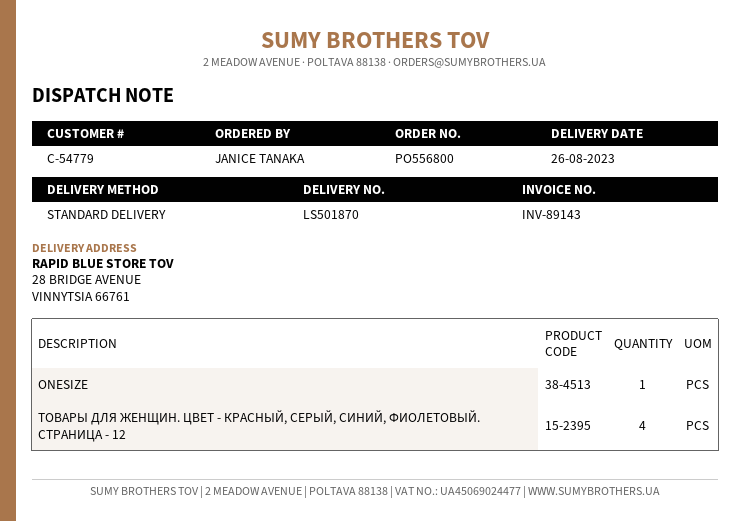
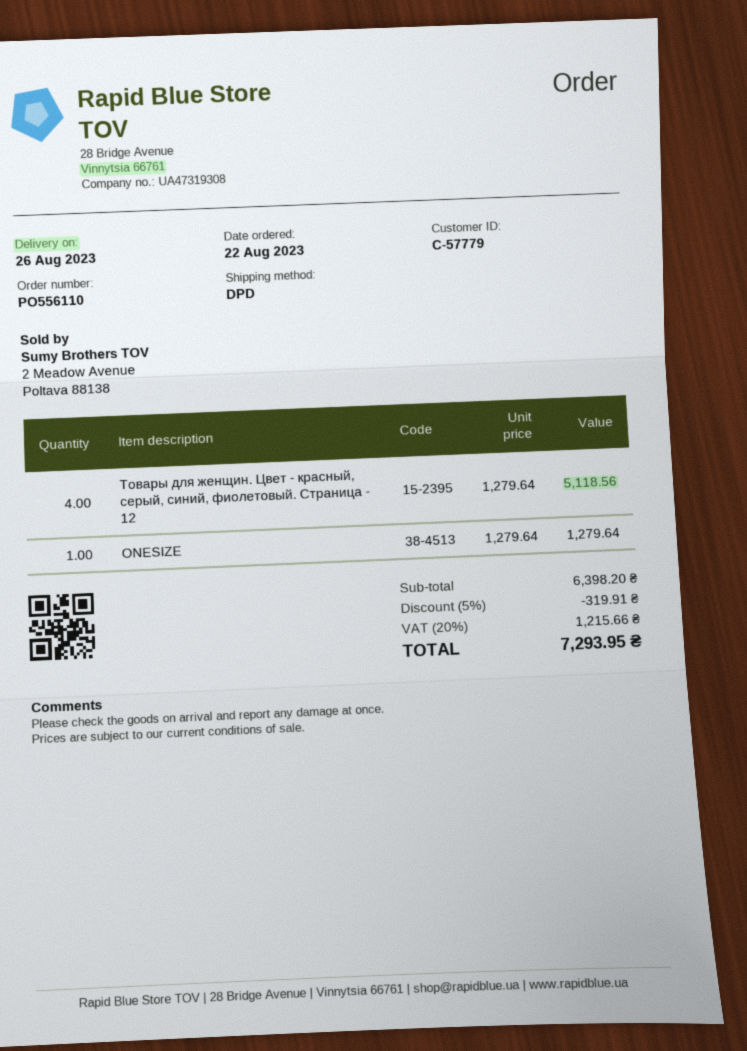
order number: PO556800 -> PO556110
customer number: C-54779 -> C-57779
shipping method: standard -> DPD

